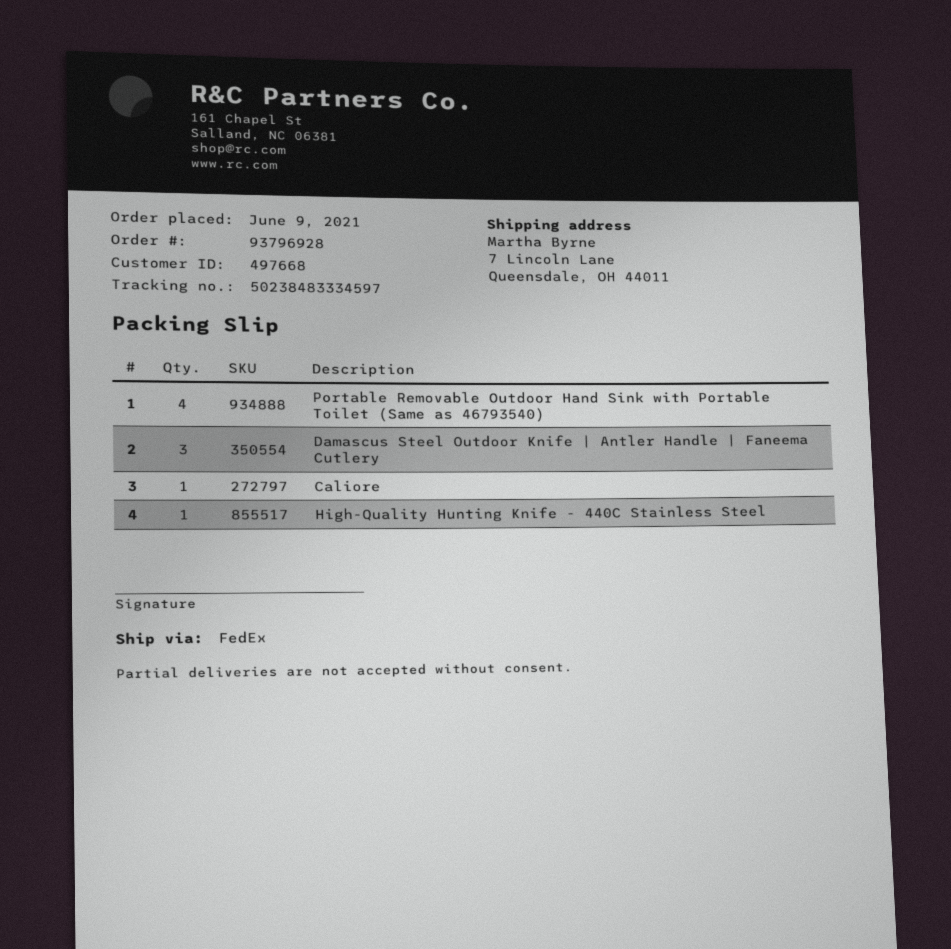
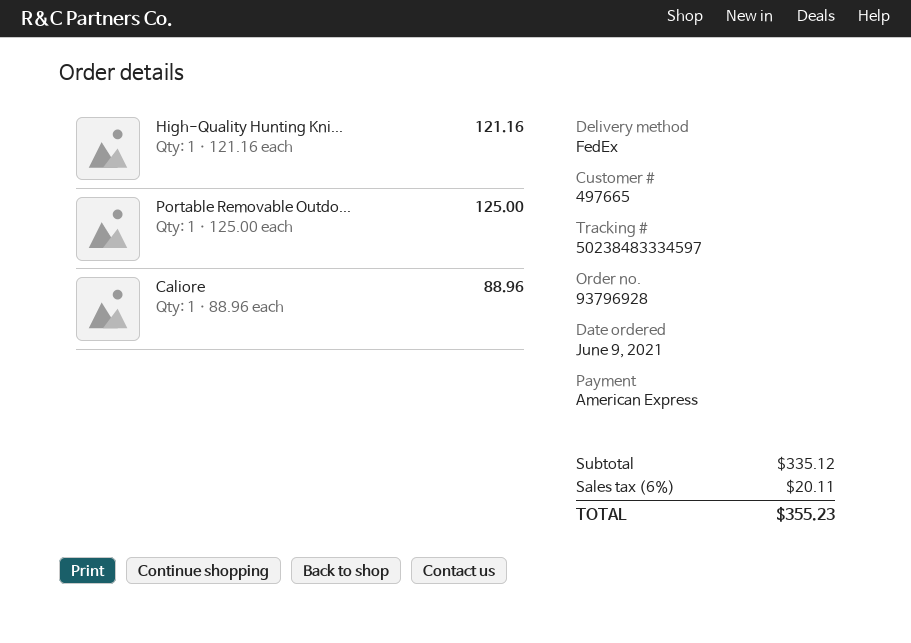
customer number: 497668 -> 497665
Portable Removable Outdoor Hand Sink with Portable Toilet (Same as 46793540): 4 -> 1
Damascus Steel Outdoor Knife | Antler Handle | Faneema Cutlery: 3 -> none

